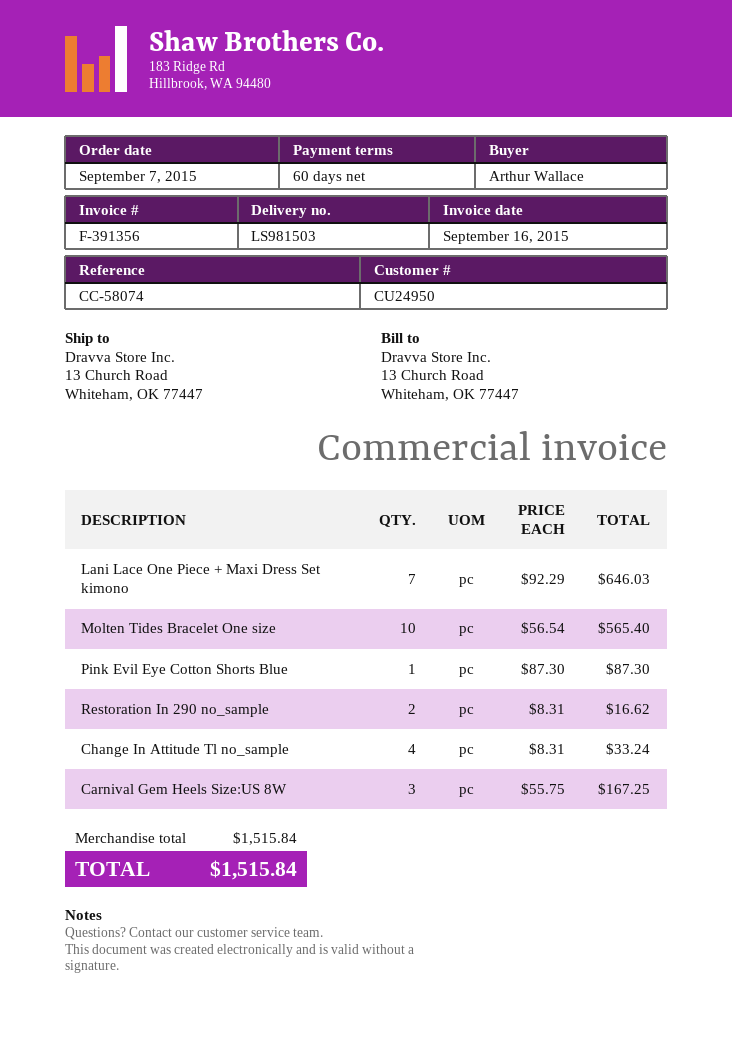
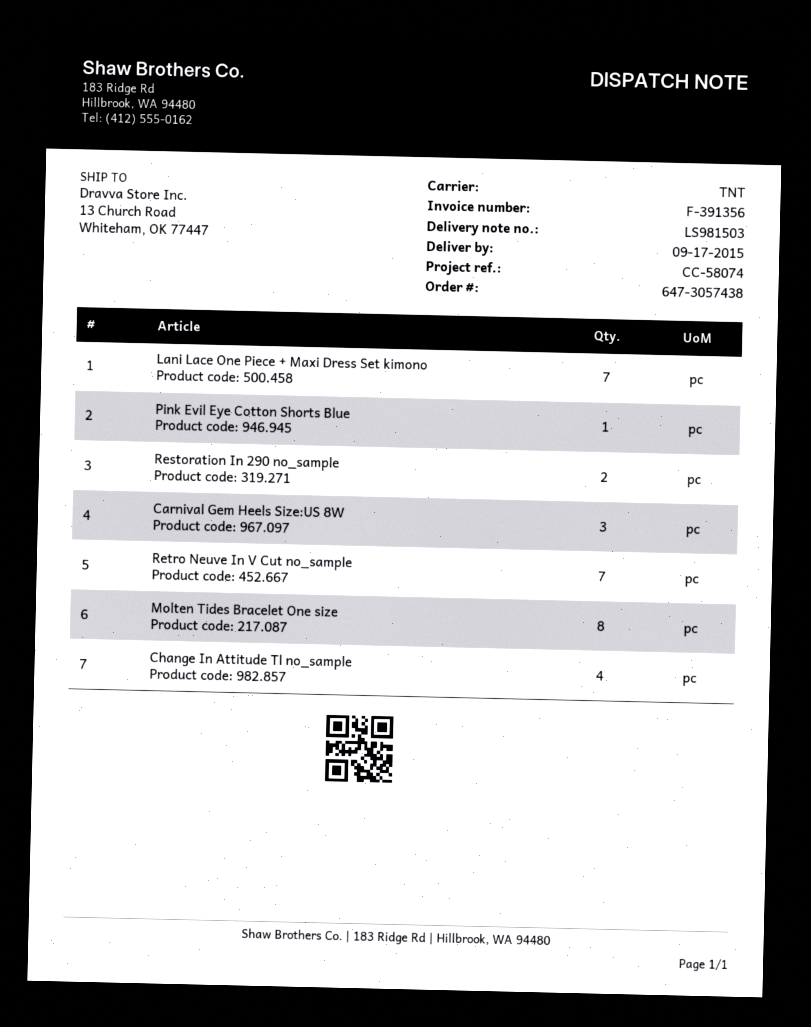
Molten Tides Bracelet One size: 10 -> 8
Retro Neuve In V Cut no_sample: none -> 7

